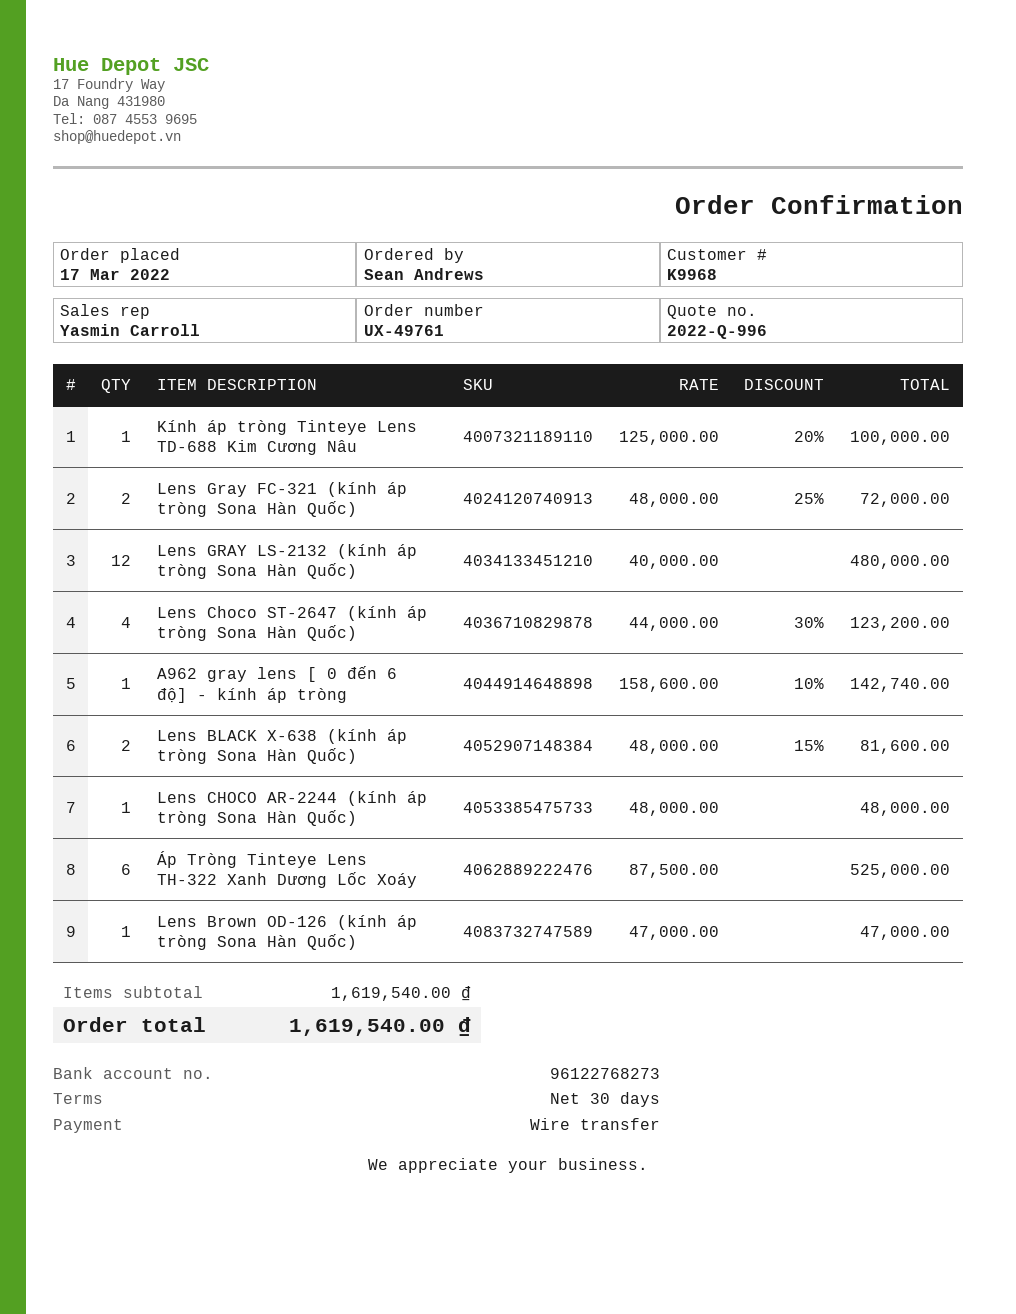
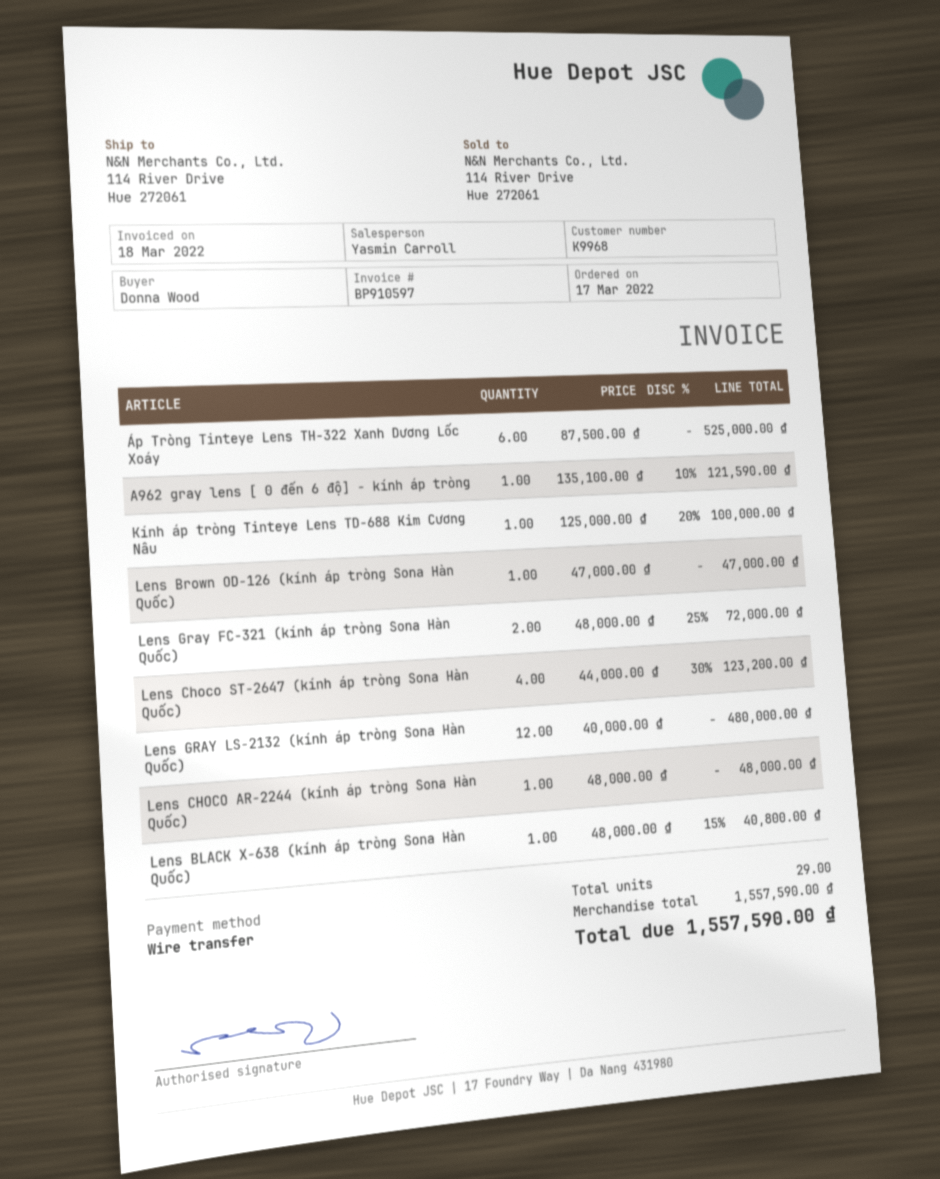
ordered by: Sean Andrews -> Donna Wood
A962 gray lens [ 0 đến 6 độ] - kính áp tròng: 1 x 158600.00 - 10% = 142740.00 -> 1 x 135100.00 - 10% = 121590.00
Lens BLACK X-638 (kính áp tròng Sona Hàn Quốc): 2 x 48000.00 - 15% = 81600.00 -> 1 x 48000.00 - 15% = 40800.00
subtotal: 1619540.00 -> 1557590.00
total: 1619540.00 -> 1557590.00

